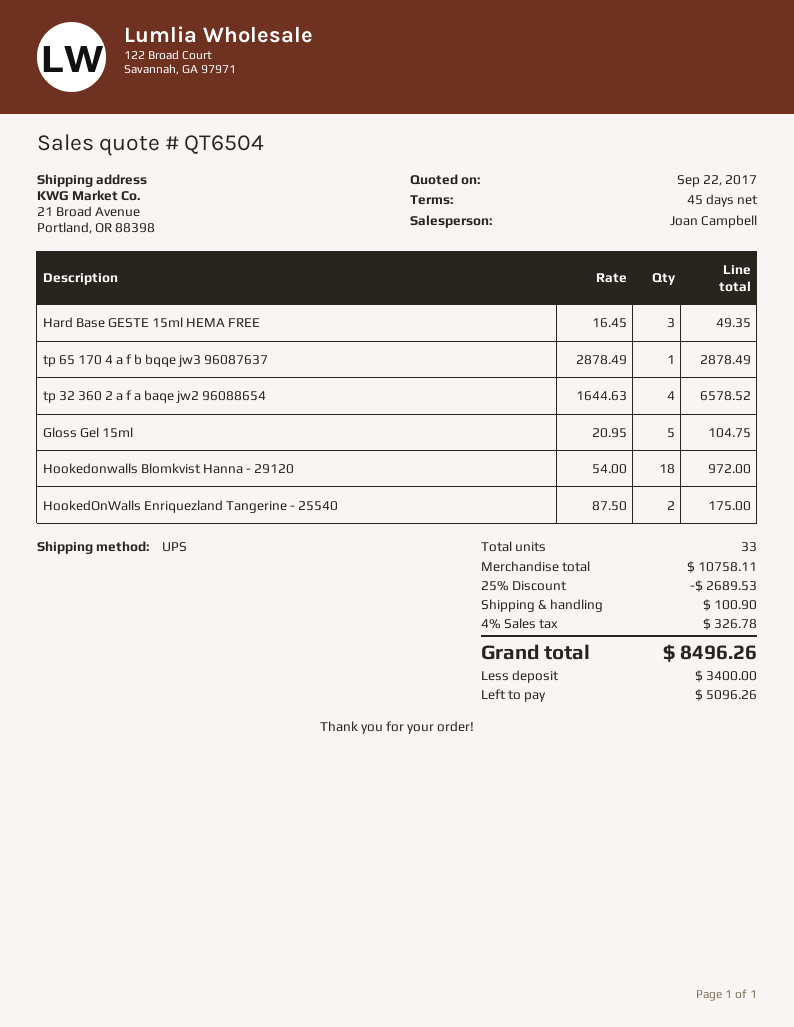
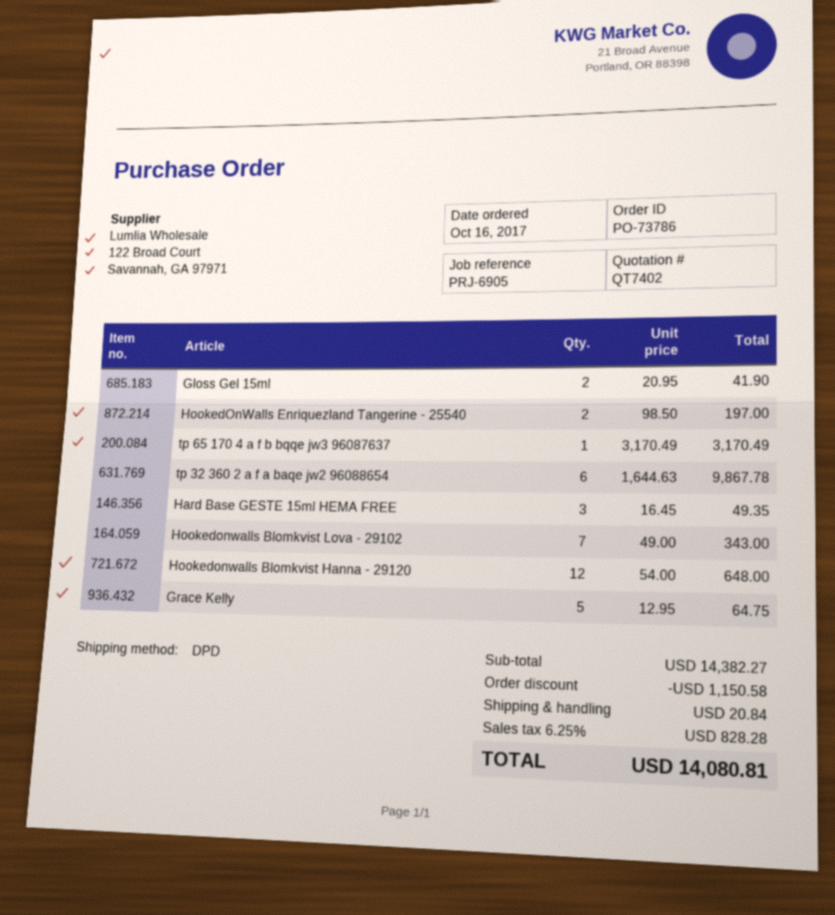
quote number: QT6504 -> QT7402
shipping method: UPS -> DPD
tp 65 170 4 a f b bqqe jw3 96087637: 1 x 2878.49 = 2878.49 -> 1 x 3170.49 = 3170.49
tp 32 360 2 a f a baqe jw2 96088654: 4 x 1644.63 = 6578.52 -> 6 x 1644.63 = 9867.78
Gloss Gel 15ml: 5 x 20.95 = 104.75 -> 2 x 20.95 = 41.90
Hookedonwalls Blomkvist Hanna - 29120: 18 x 54.00 = 972.00 -> 12 x 54.00 = 648.00
HookedOnWalls Enriquezland Tangerine - 25540: 2 x 87.50 = 175.00 -> 2 x 98.50 = 197.00
Hookedonwalls Blomkvist Lova - 29102: none -> 7 x 49.00 = 343.00
Grace Kelly: none -> 5 x 12.95 = 64.75
subtotal: 10758.11 -> 14382.27
discount: 2689.53 -> 1150.58
shipping: 100.90 -> 20.84
tax: 4% = 326.78 -> 6.25% = 828.28
total: 8496.26 -> 14080.81

